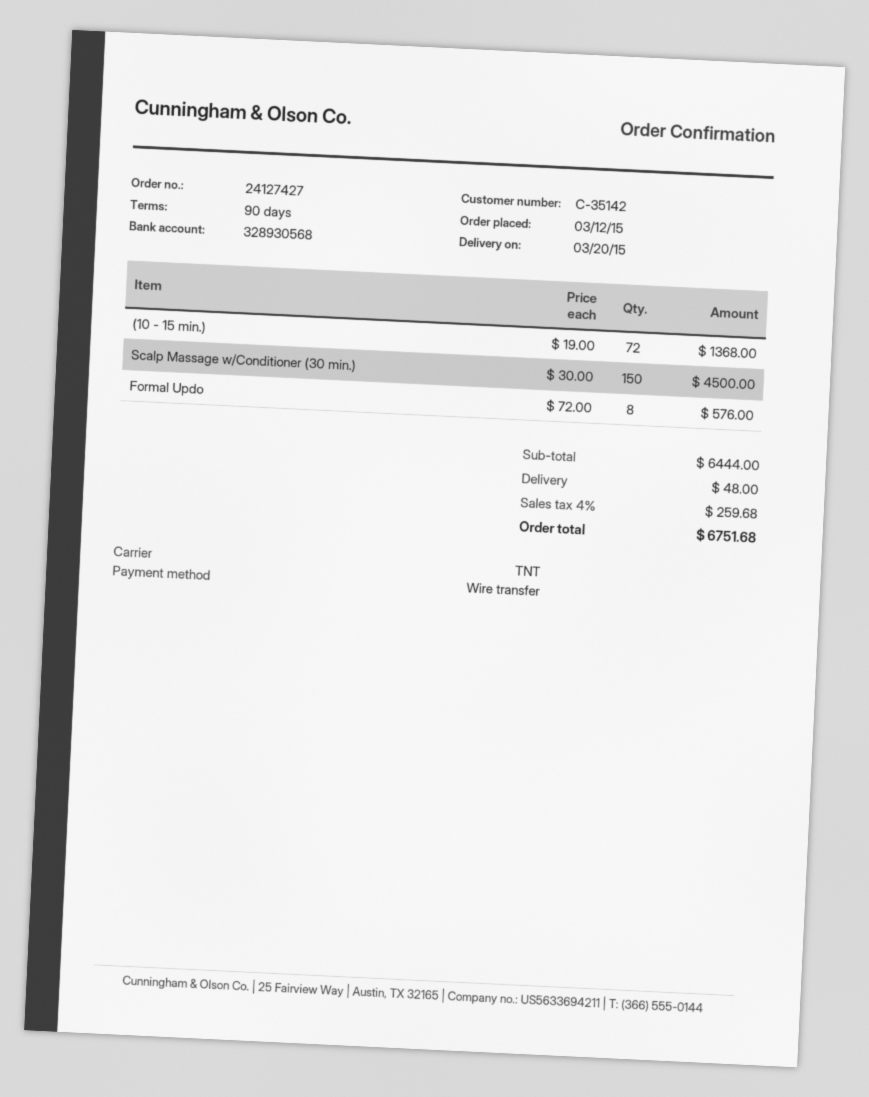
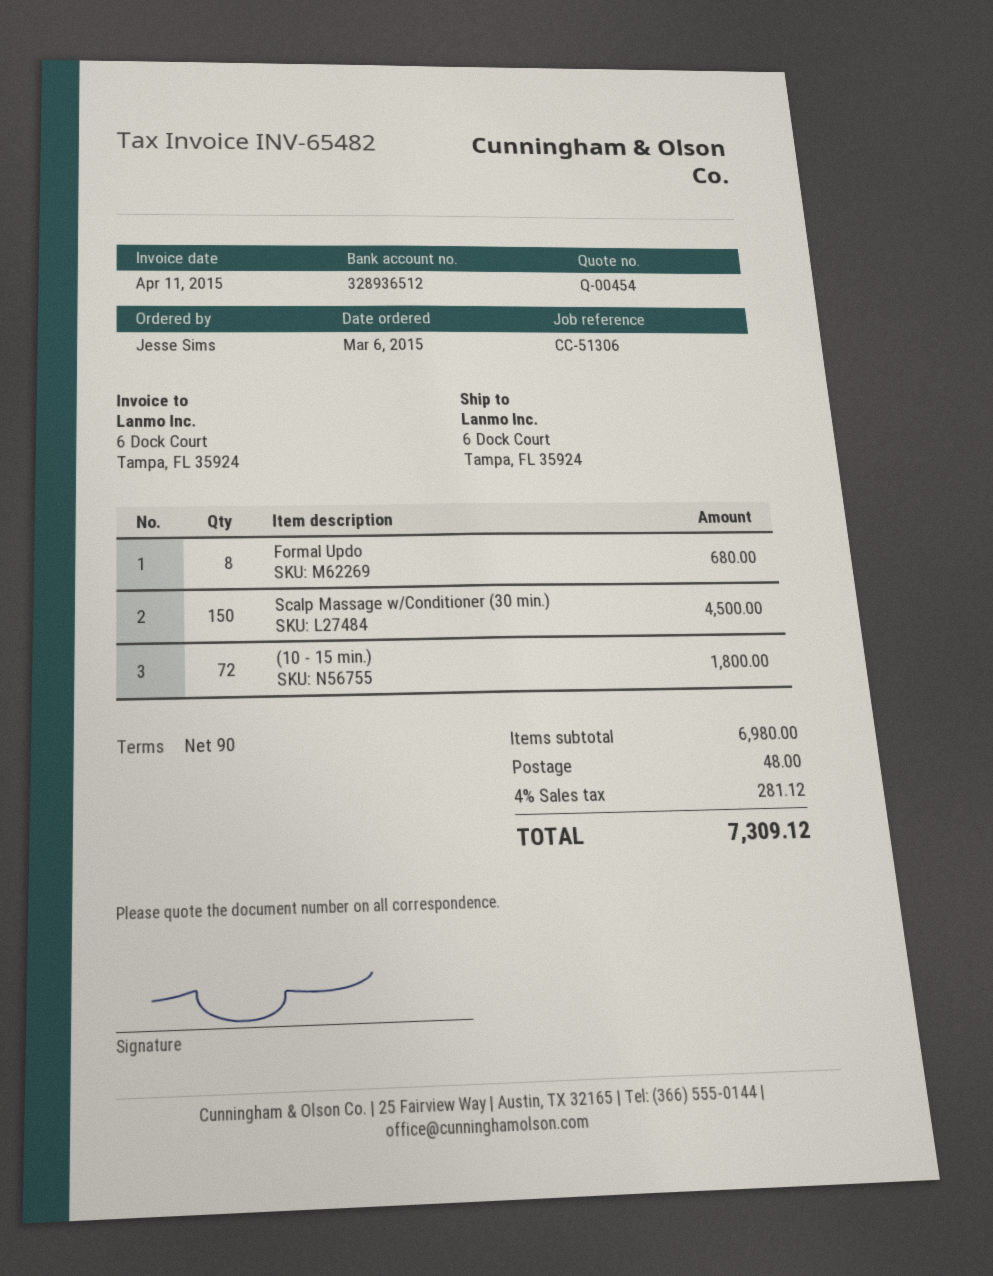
order date: 2015-03-12 -> 2015-03-06
bank account: 328930568 -> 328936512
(10 - 15 min.): 72 for 1368.00 -> 72 for 1800.00
Formal Updo: 8 for 576.00 -> 8 for 680.00
subtotal: 6444.00 -> 6980.00
tax: 4% = 259.68 -> 4% = 281.12
total: 6751.68 -> 7309.12

